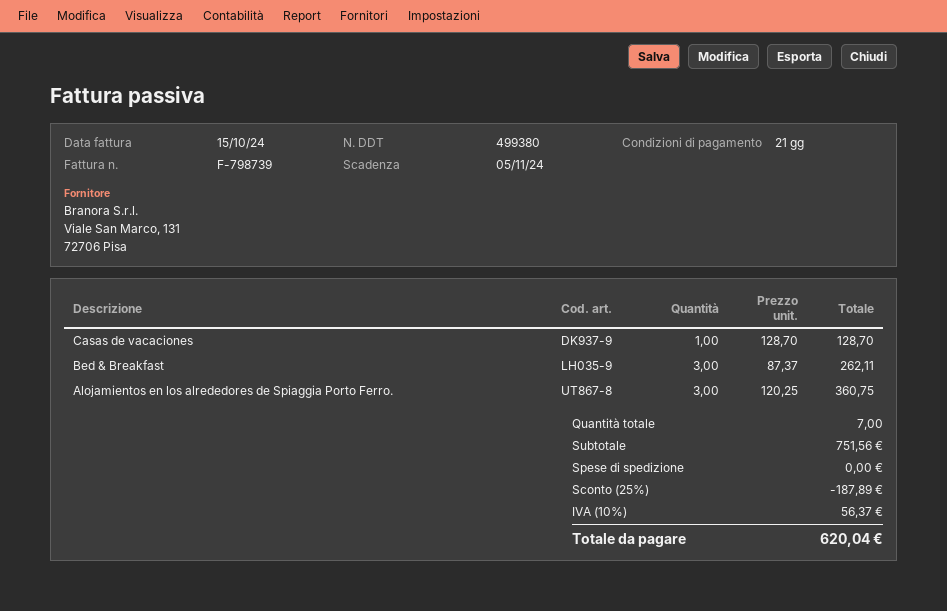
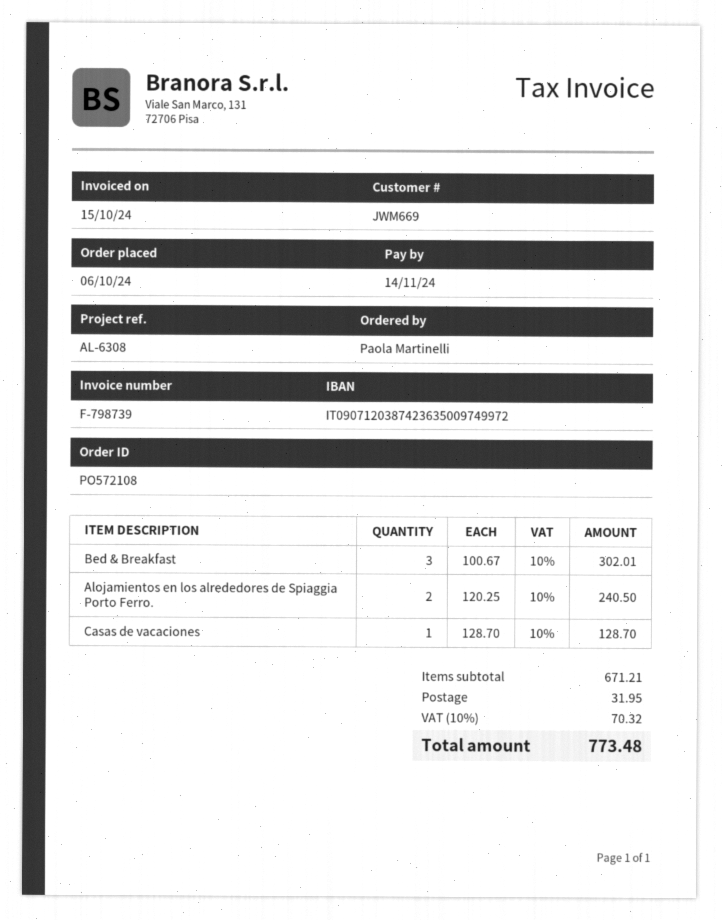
due date: 2024-11-05 -> 2024-11-14
Bed & Breakfast: 3 x 87.37 = 262.11 -> 3 x 100.67 = 302.01
Alojamientos en los alrededores de Spiaggia Porto Ferro.: 3 x 120.25 = 360.75 -> 2 x 120.25 = 240.50
subtotal: 751.56 -> 671.21
discount: 25% = 187.89 -> none
shipping: 0.00 -> 31.95
tax: 10% = 56.37 -> 10% = 70.32
total: 620.04 -> 773.48

